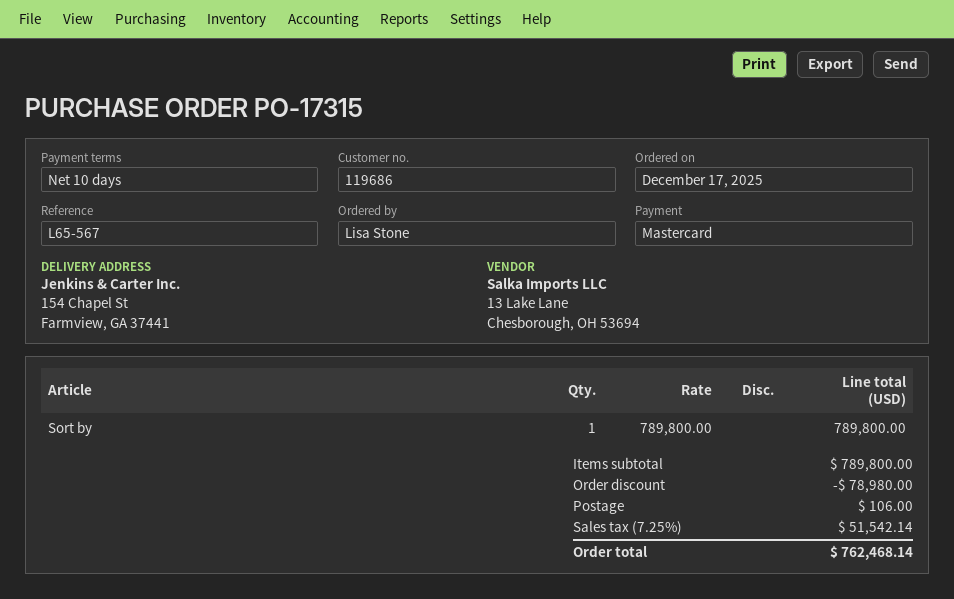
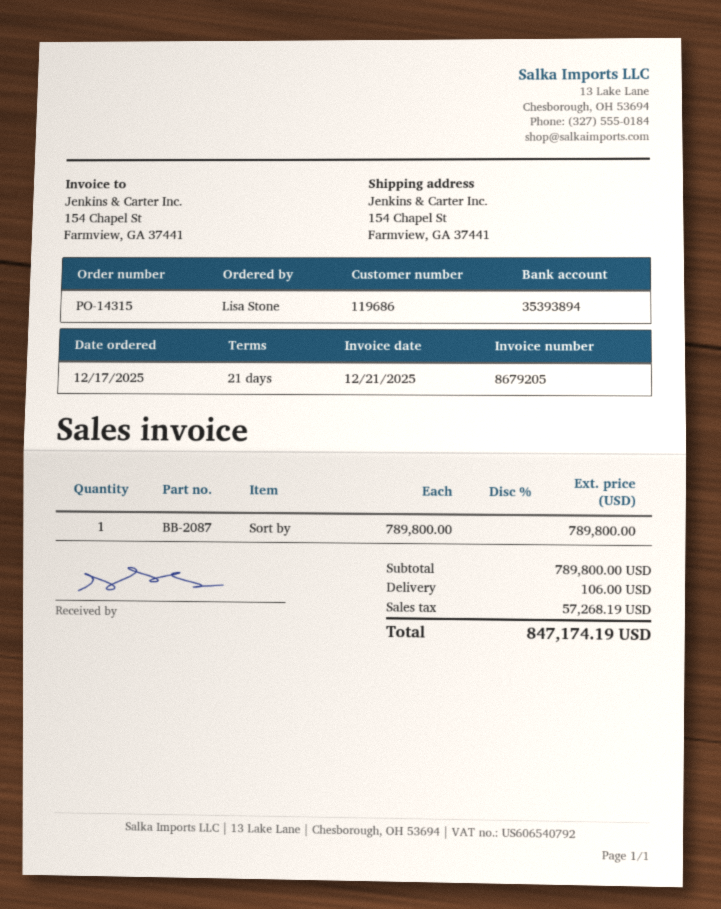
order number: PO-17315 -> PO-14315
payment terms: 10 days -> 21 days
discount: 78980.00 -> none
tax: 51542.14 -> 57268.19
total: 762468.14 -> 847174.19

